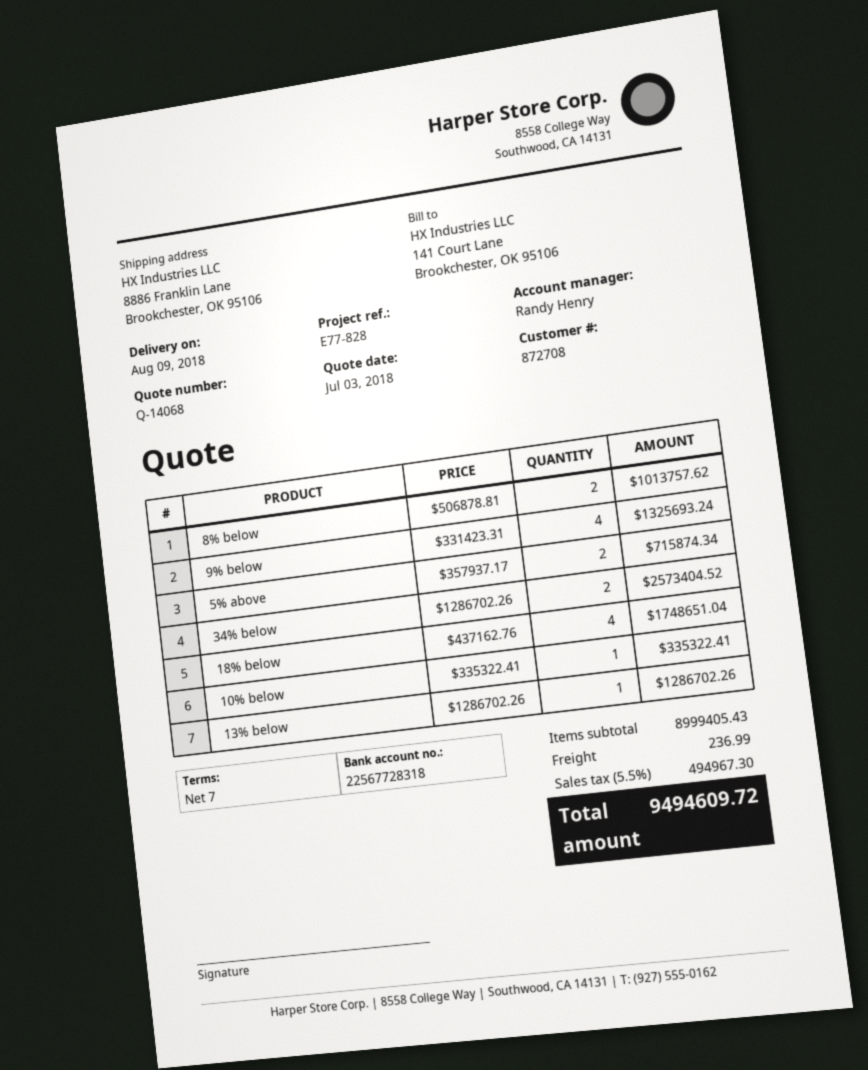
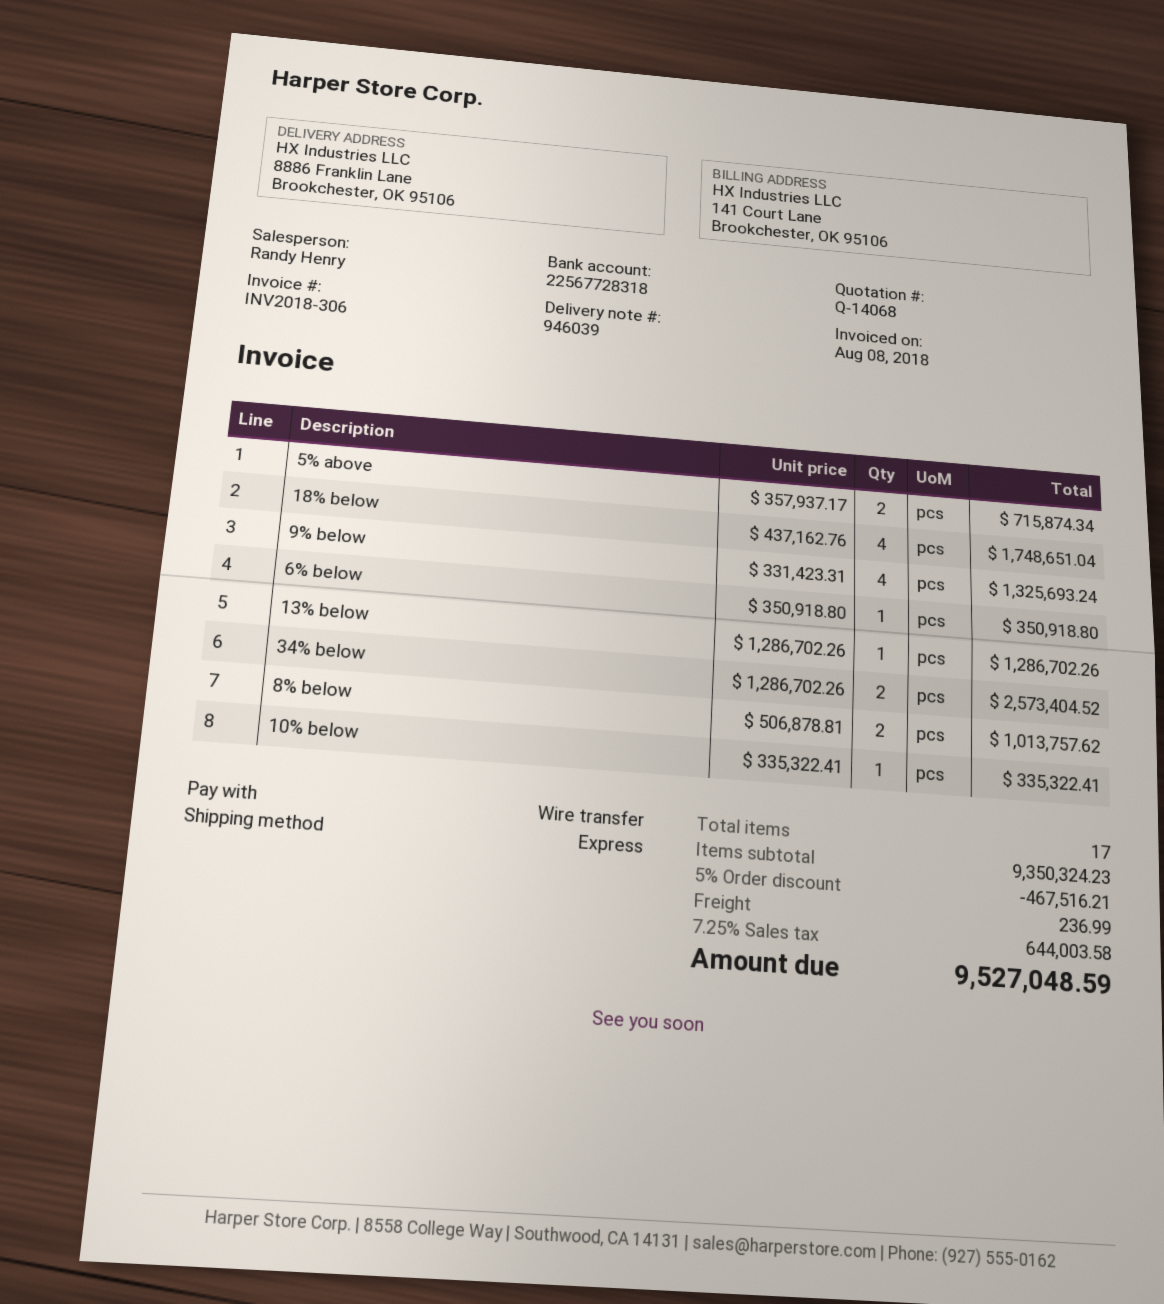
6% below: none -> 1 x 350918.80 = 350918.80
subtotal: 8999405.43 -> 9350324.23
discount: none -> 5% = 467516.21
tax: 5.5% = 494967.30 -> 7.25% = 644003.58
total: 9494609.72 -> 9527048.59

